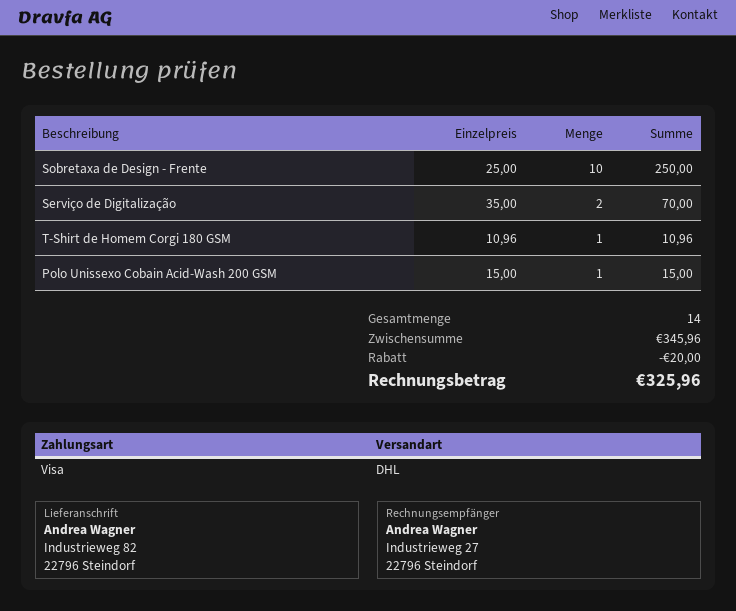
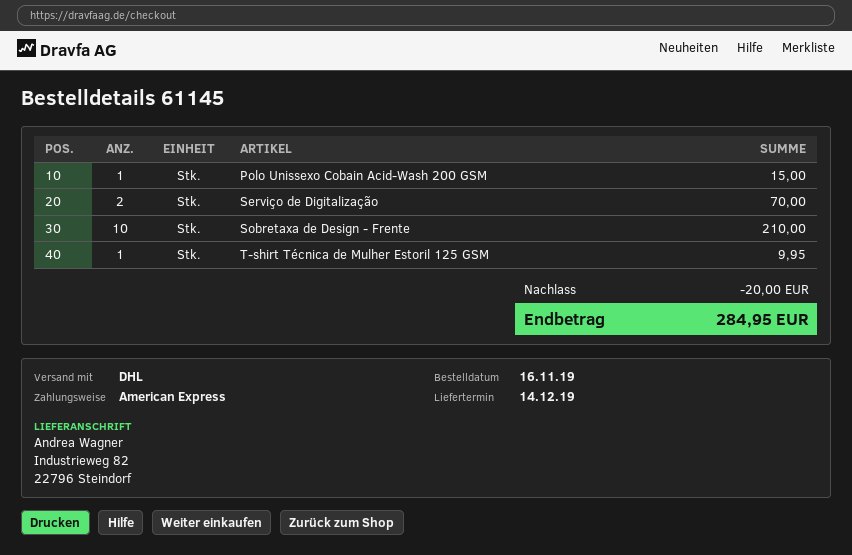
payment method: Visa -> American Express
Sobretaxa de Design - Frente: 10 for 250.00 -> 10 for 210.00
T-Shirt de Homem Corgi 180 GSM: 1 for 10.96 -> none
T-shirt Técnica de Mulher Estoril 125 GSM: none -> 1 for 9.95
total: 325.96 -> 284.95

